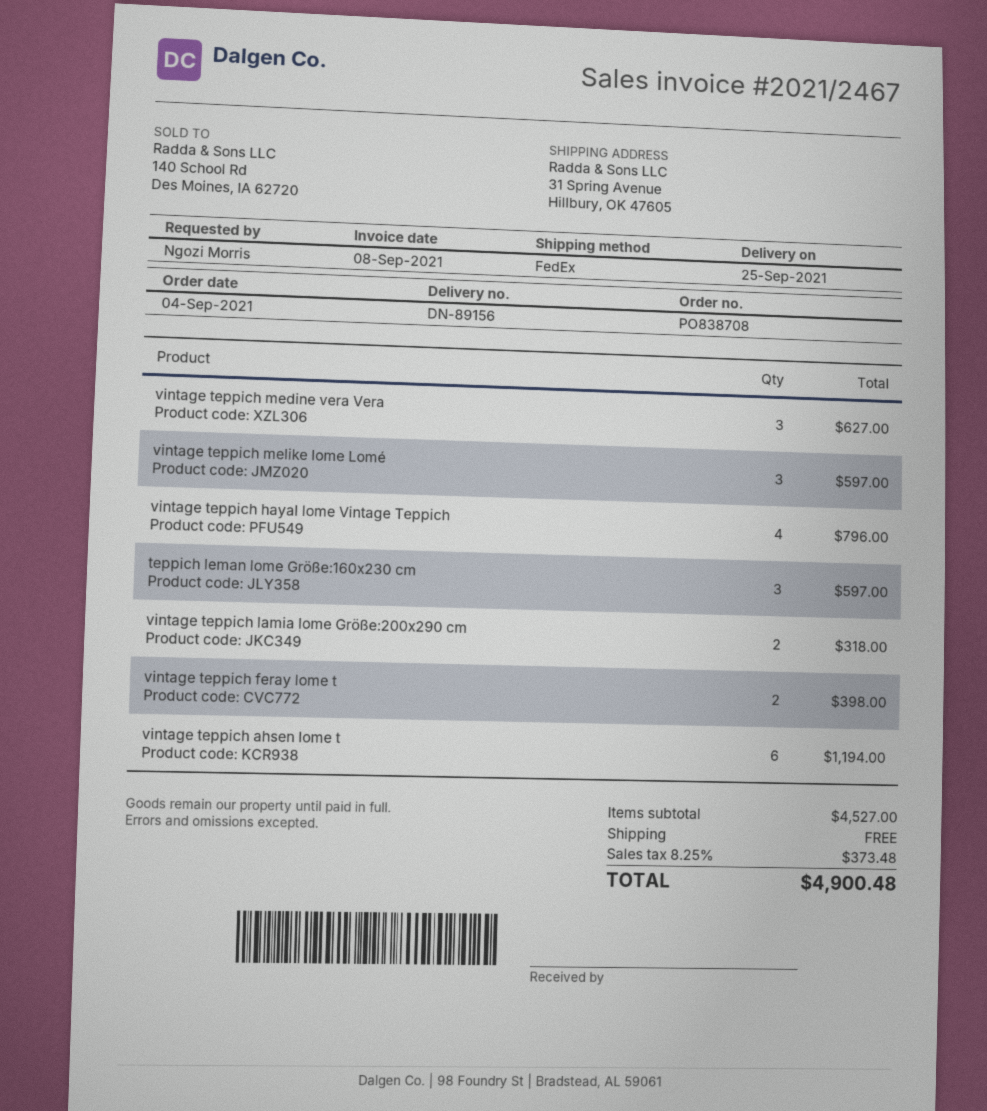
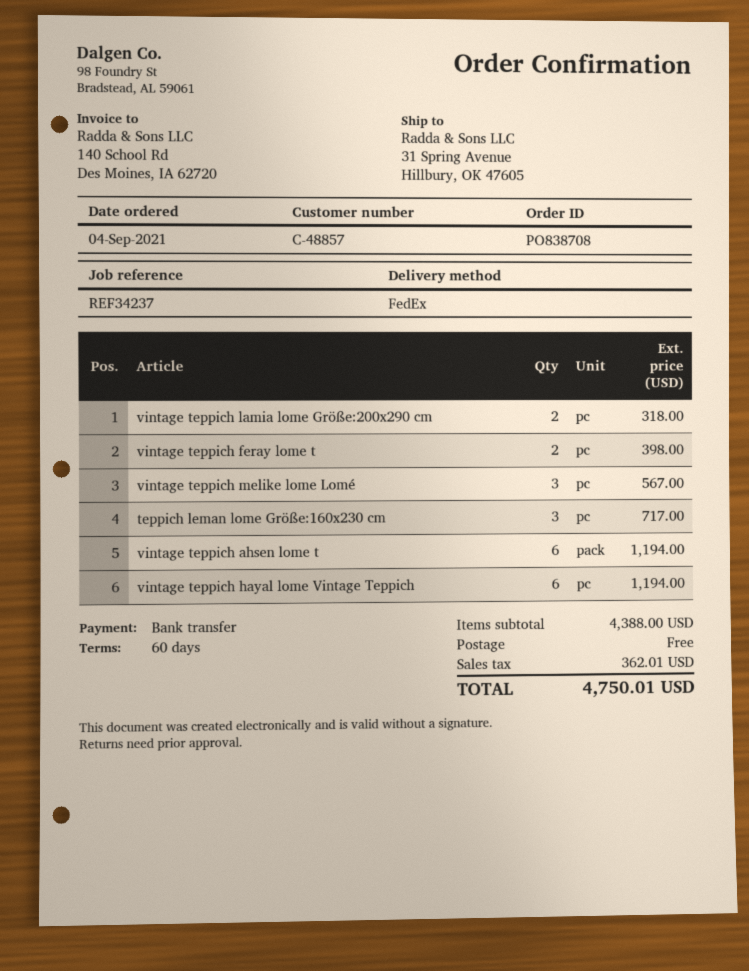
vintage teppich medine vera Vera: 3 for 627.00 -> none
vintage teppich melike lome Lomé: 3 for 597.00 -> 3 for 567.00
vintage teppich hayal lome Vintage Teppich: 4 for 796.00 -> 6 for 1194.00
teppich leman lome Größe:160x230 cm: 3 for 597.00 -> 3 for 717.00
subtotal: 4527.00 -> 4388.00
tax: 373.48 -> 362.01
total: 4900.48 -> 4750.01

